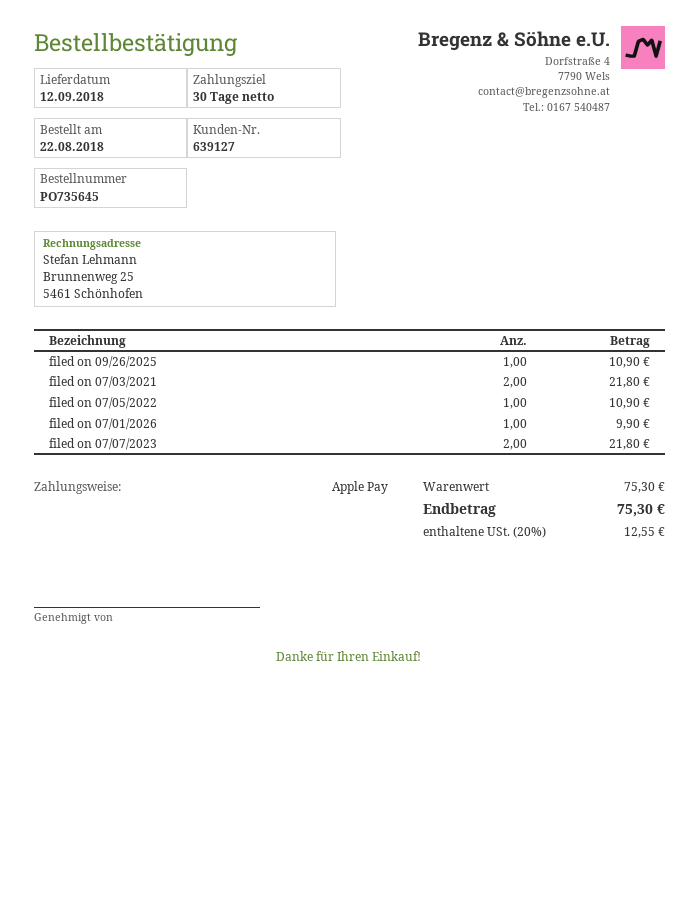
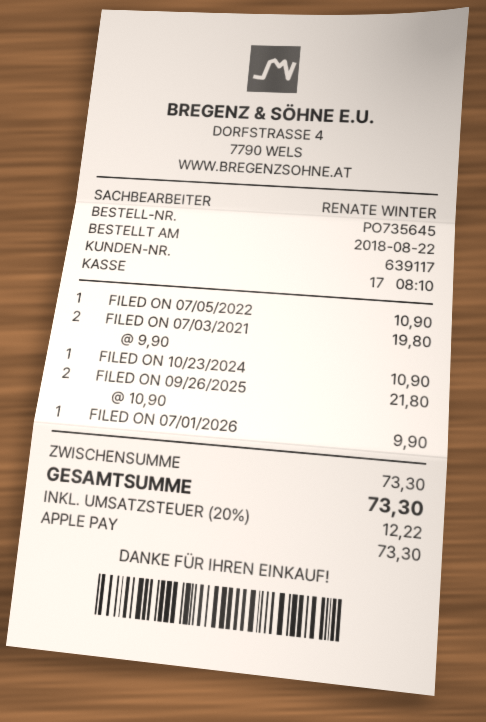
customer number: 639127 -> 639117
filed on 09/26/2025: 1 for 10.90 -> 2 for 21.80
filed on 07/03/2021: 2 for 21.80 -> 2 for 19.80
filed on 07/07/2023: 2 for 21.80 -> none
FILED ON 10/23/2024: none -> 1 for 10.90
subtotal: 75.30 -> 73.30
tax: 20% = 12.55 -> 20% = 12.22
total: 75.30 -> 73.30

